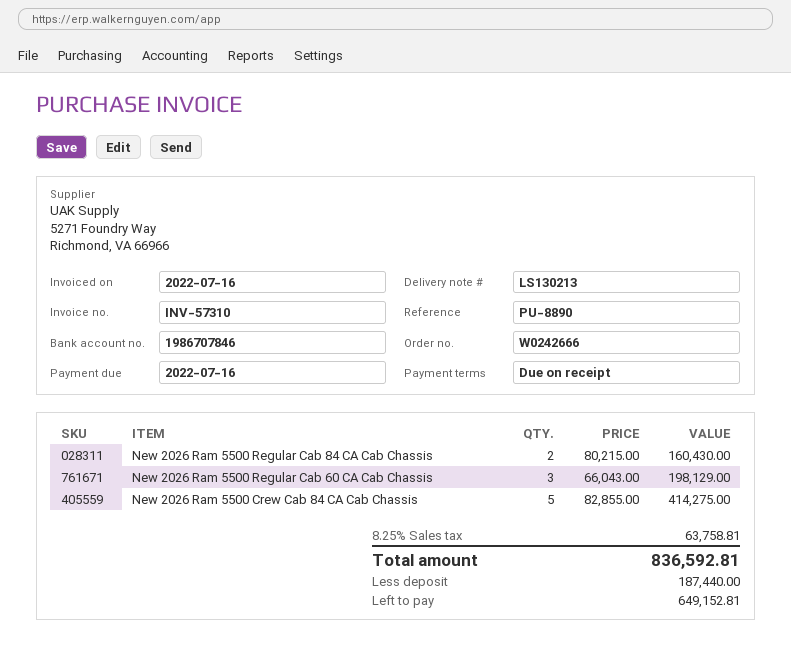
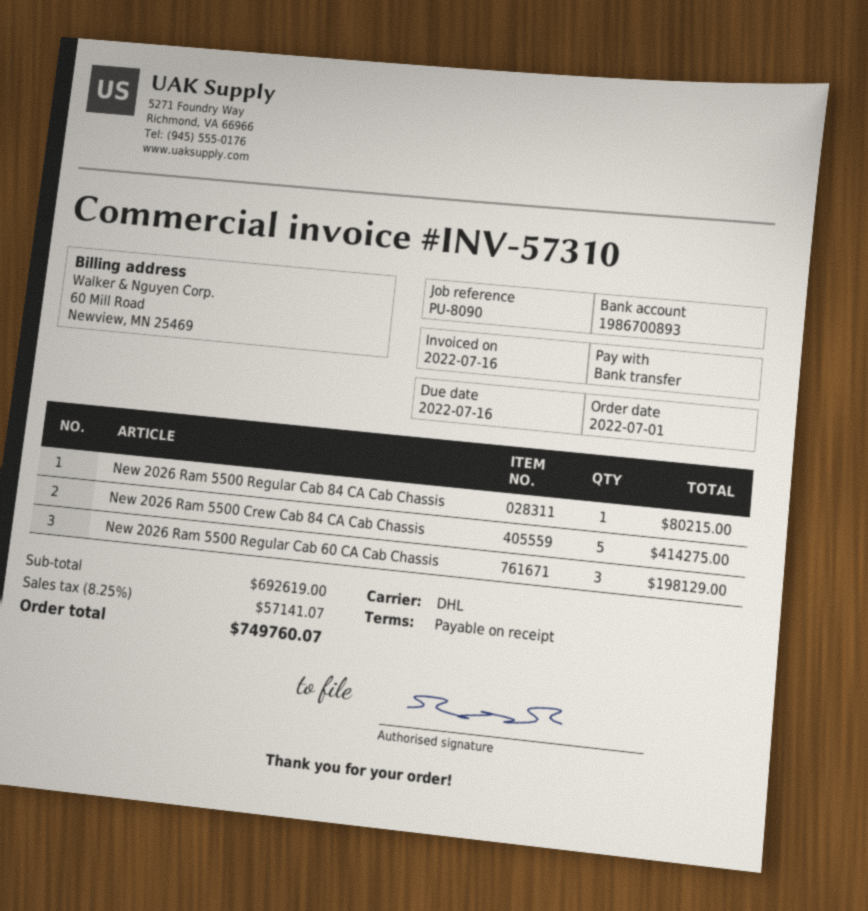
reference: PU-8890 -> PU-8090
bank account: 1986707846 -> 1986700893
New 2026 Ram 5500 Regular Cab 84 CA Cab Chassis: 2 for 160430.00 -> 1 for 80215.00
tax: 8.25% = 63758.81 -> 8.25% = 57141.07
total: 836592.81 -> 749760.07

